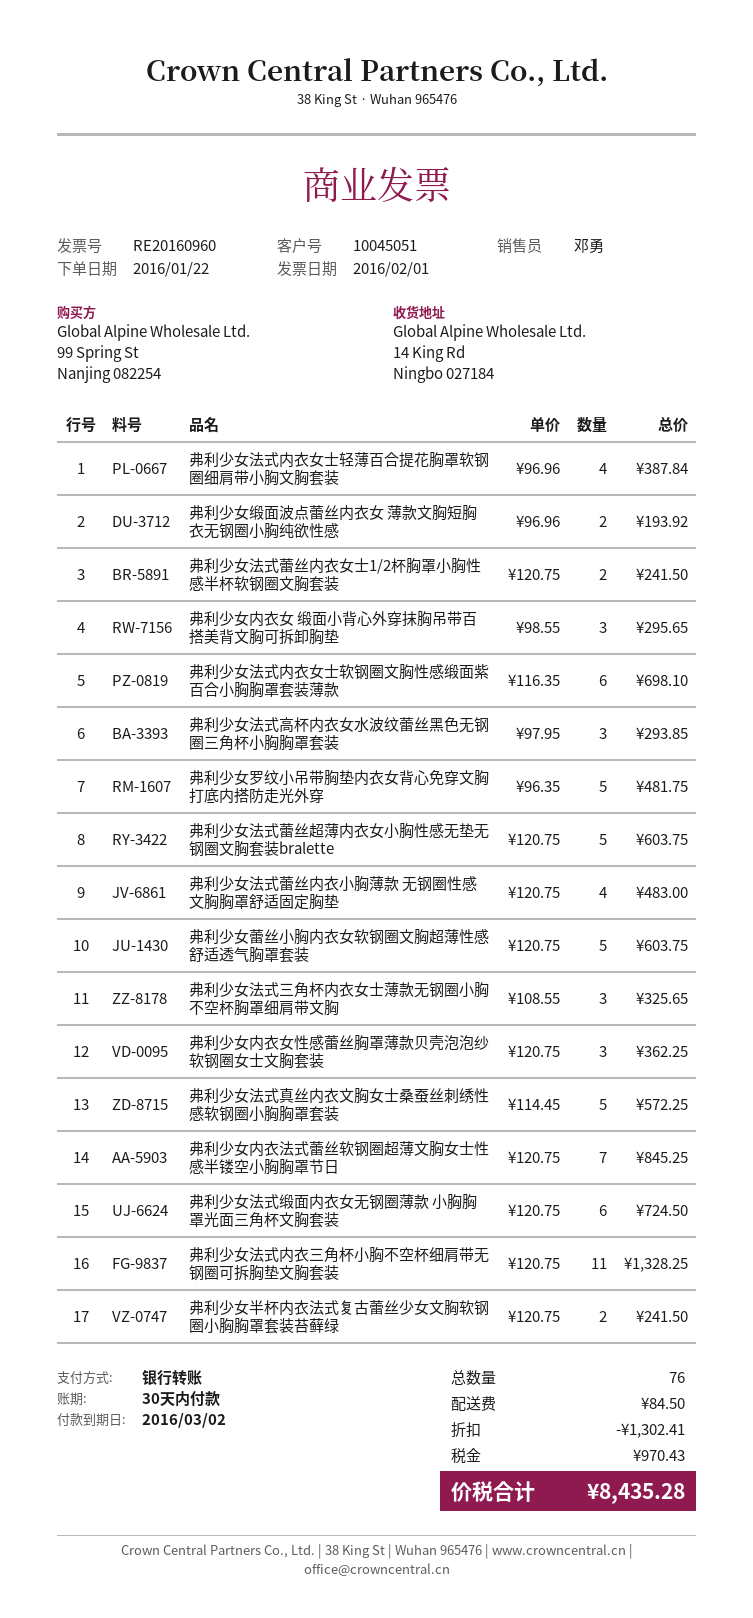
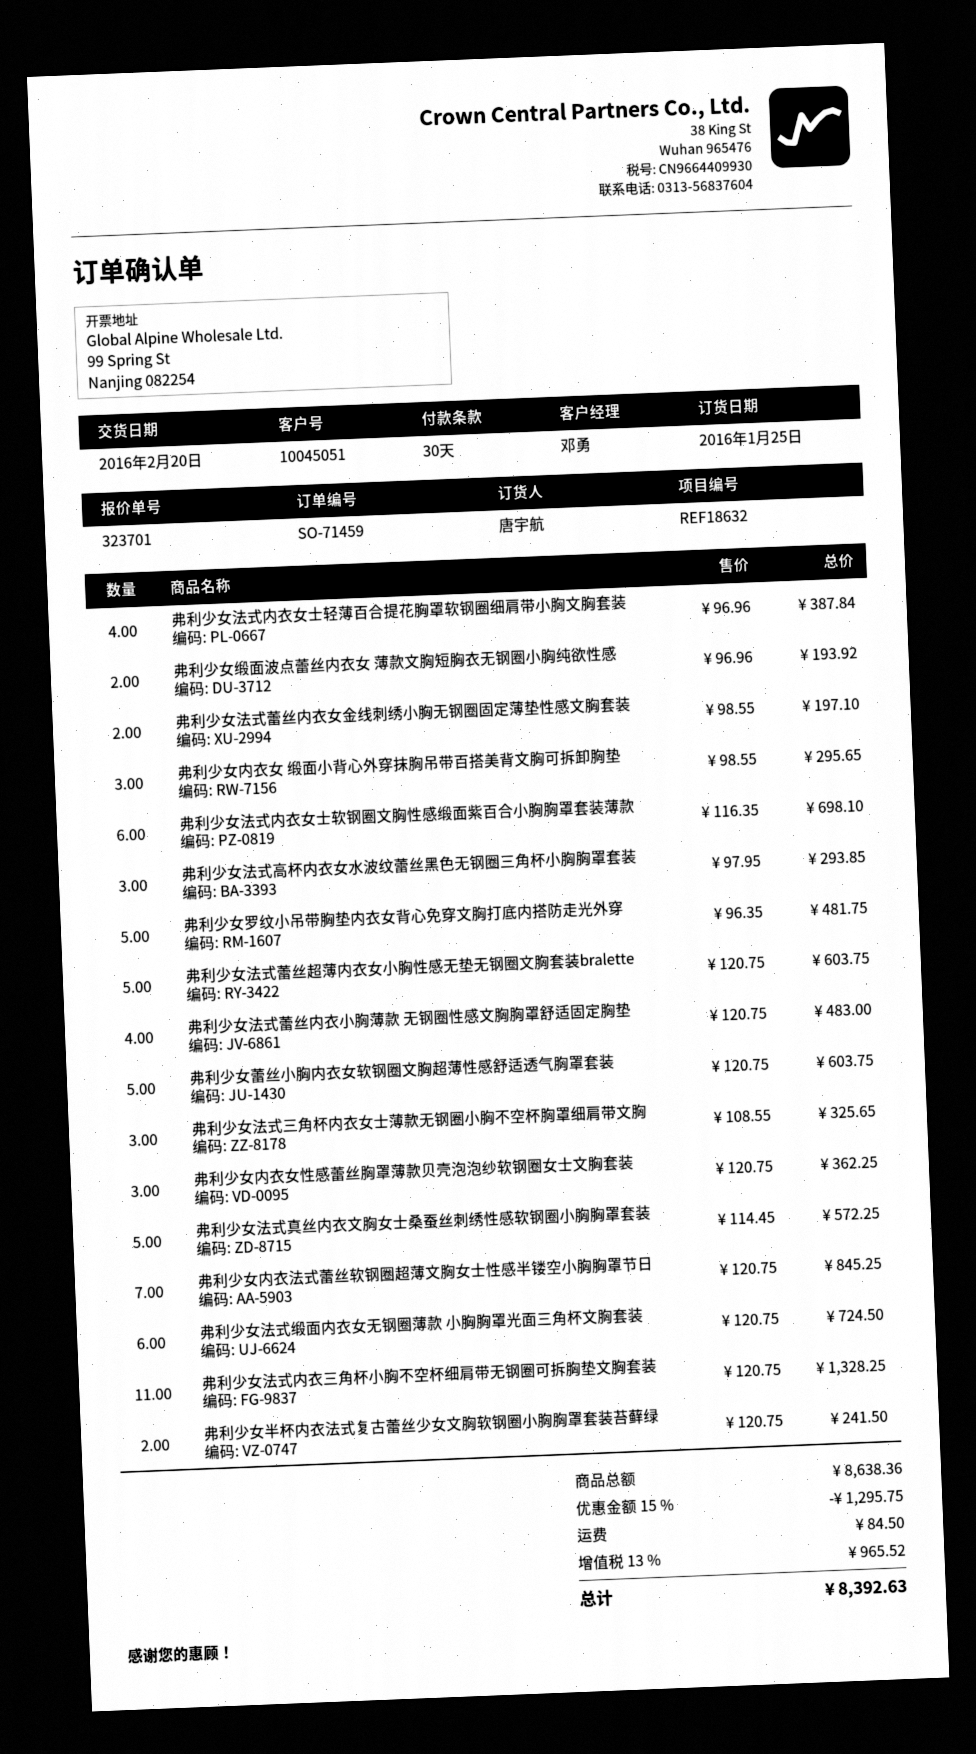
order date: 2016-01-22 -> 2016-01-25
弗利少女法式蕾丝内衣女士1/2杯胸罩小胸性感半杯软钢圈文胸套装: 2 x 120.75 = 241.50 -> none
弗利少女法式蕾丝内衣女金线刺绣小胸无钢圈固定薄垫性感文胸套装: none -> 2 x 98.55 = 197.10
discount: 1302.41 -> 1295.75
tax: 970.43 -> 965.52
total: 8435.28 -> 8392.63

